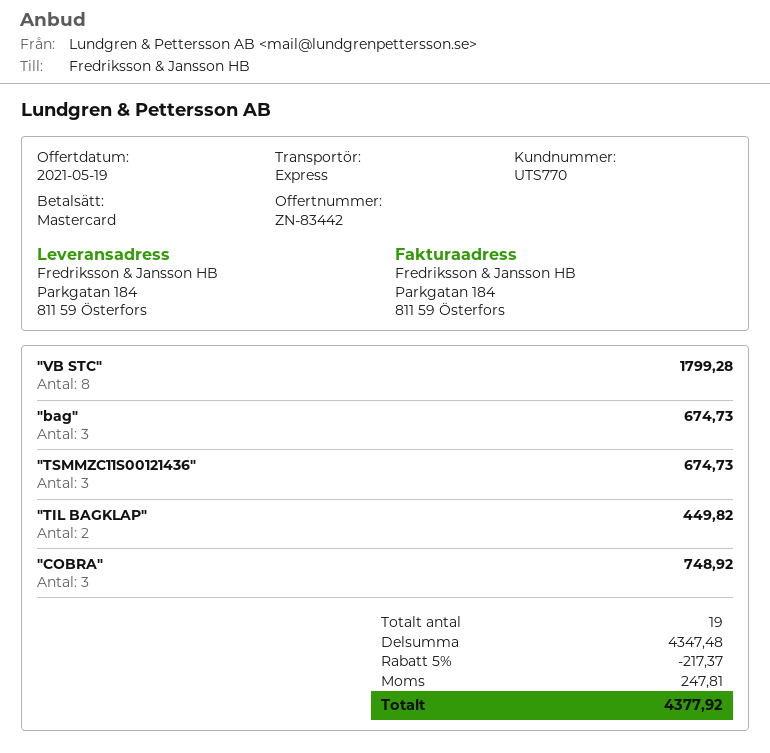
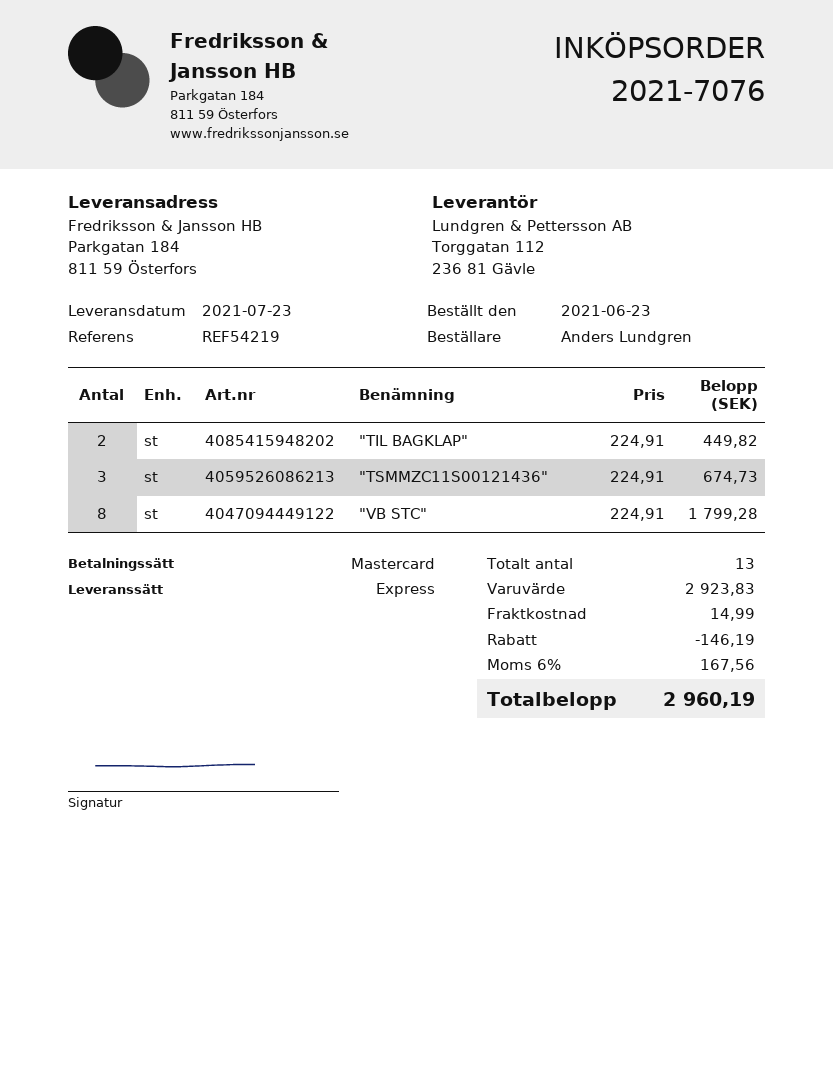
"bag": 3 for 674.73 -> none
"COBRA": 3 for 748.92 -> none
total quantity: 19 -> 13
subtotal: 4347.48 -> 2923.83
discount: 217.37 -> 146.19
shipping: none -> 14.99
tax: 247.81 -> 167.56
total: 4377.92 -> 2960.19

